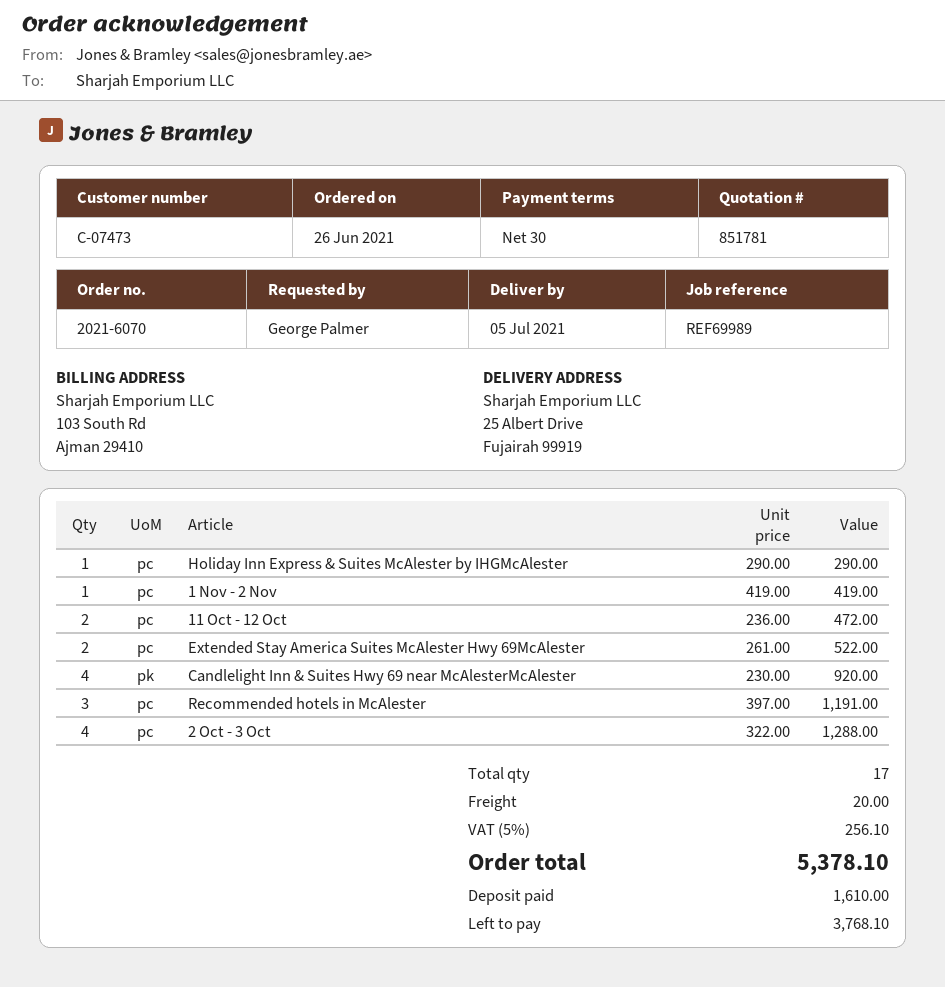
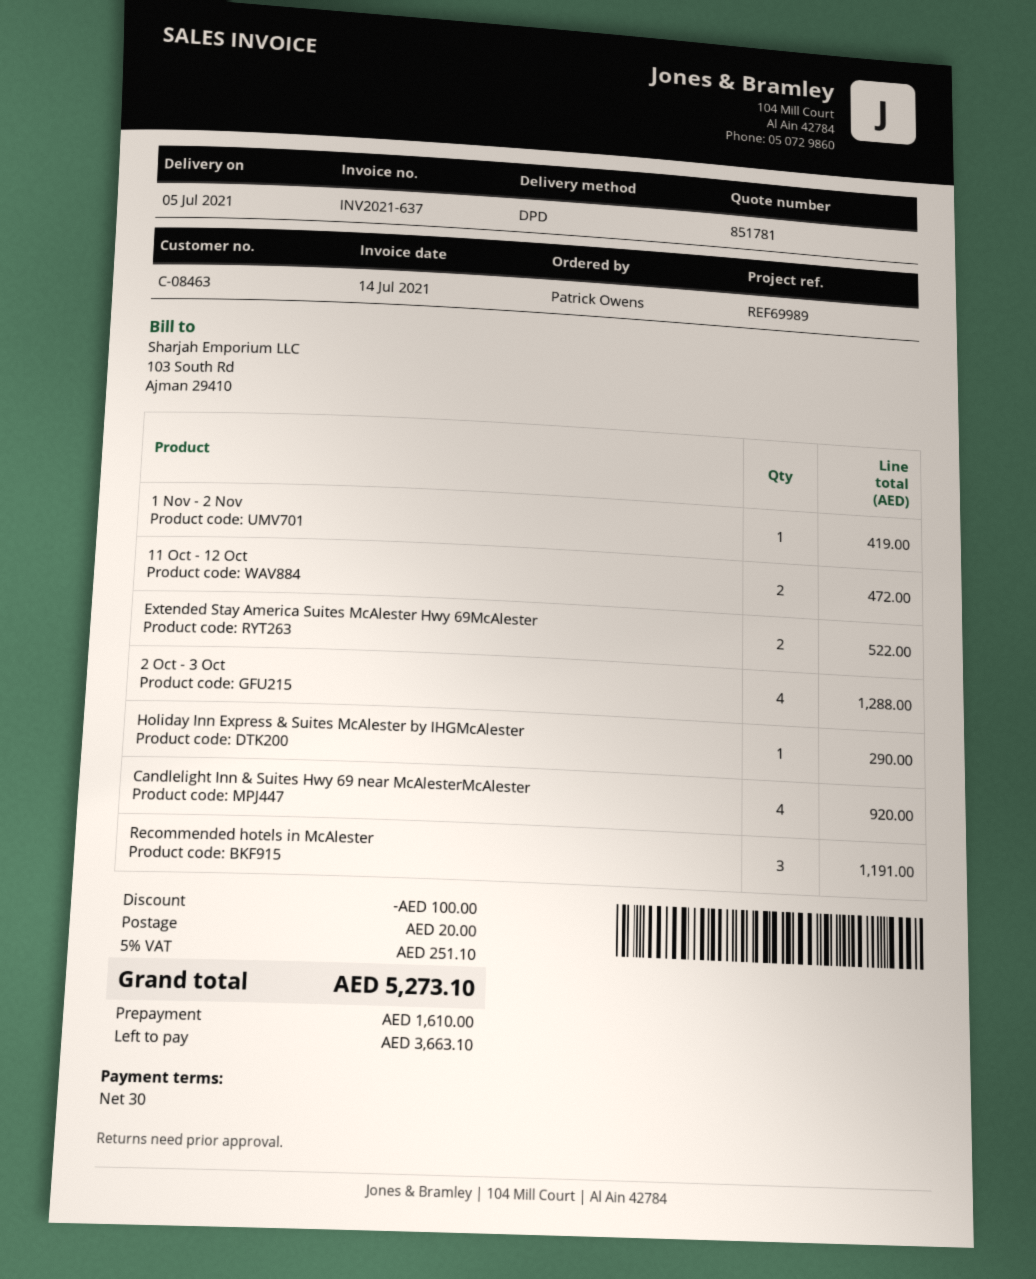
customer number: C-07473 -> C-08463
ordered by: George Palmer -> Patrick Owens
discount: none -> 100.00
tax: 5% = 256.10 -> 5% = 251.10
total: 5378.10 -> 5273.10
balance: 3768.10 -> 3663.10

